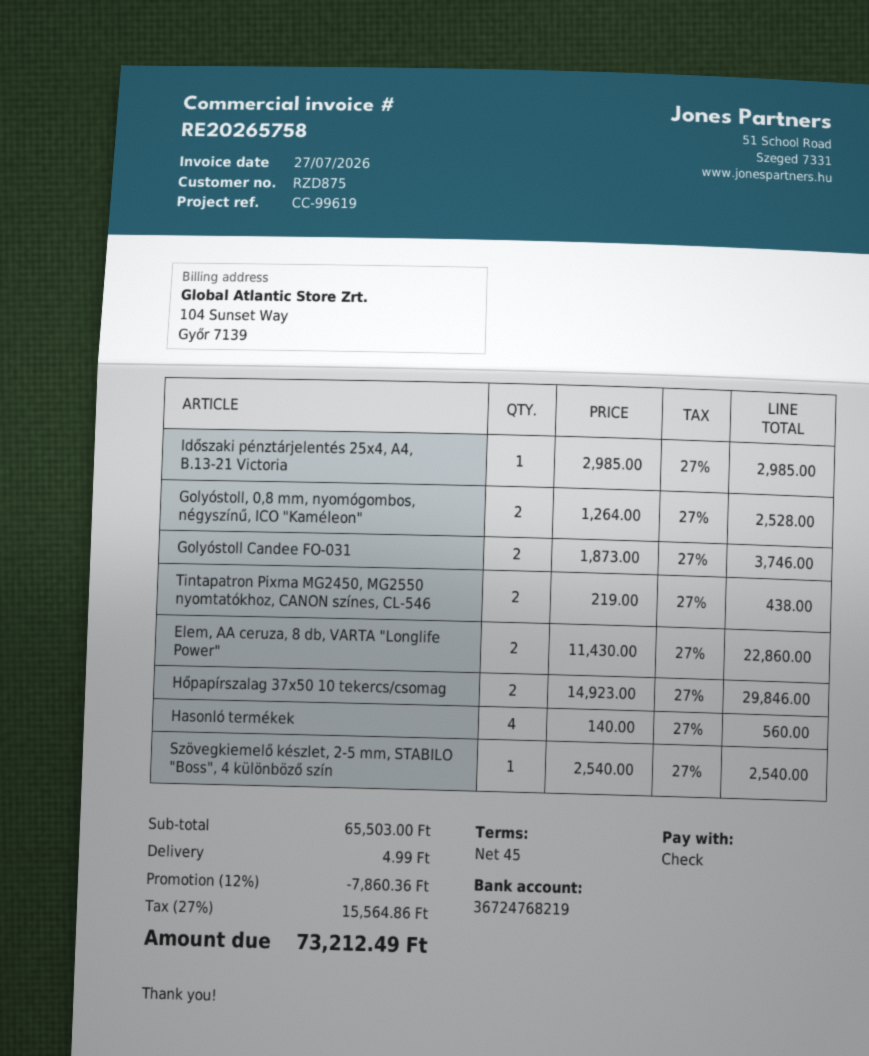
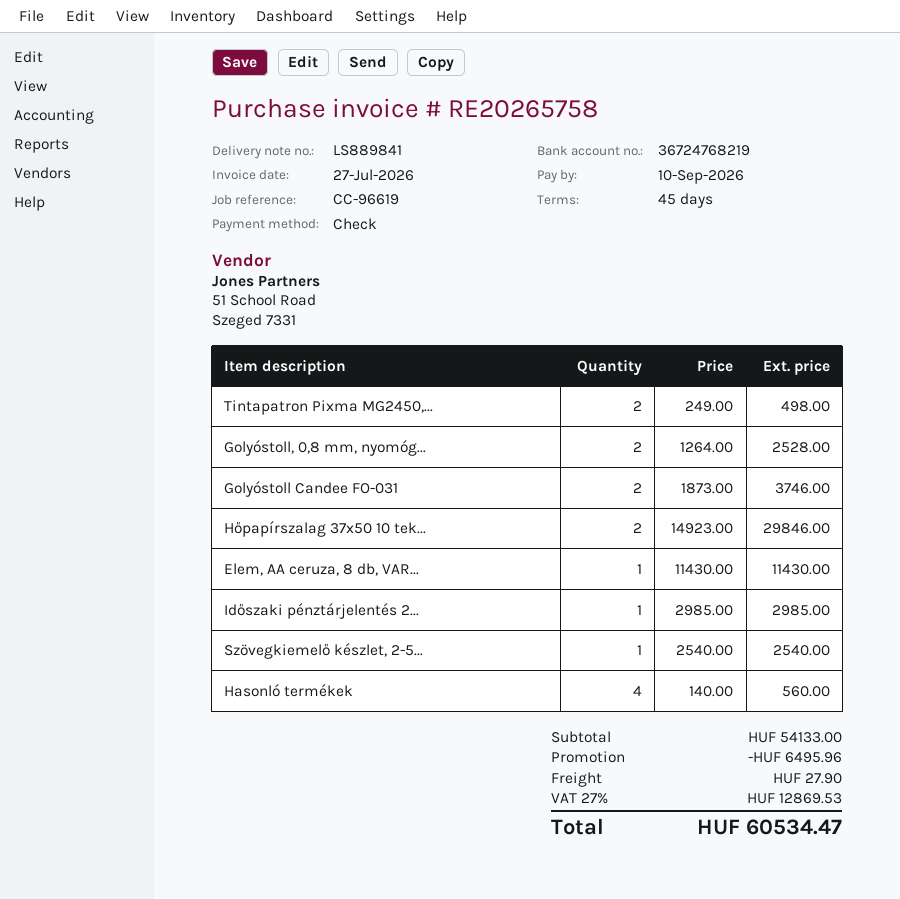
reference: CC-99619 -> CC-96619
Tintapatron Pixma MG2450, MG2550 nyomtatókhoz, CANON színes, CL-546: 2 x 219.00 = 438.00 -> 2 x 249.00 = 498.00
Elem, AA ceruza, 8 db, VARTA "Longlife Power": 2 x 11430.00 = 22860.00 -> 1 x 11430.00 = 11430.00
subtotal: 65503.00 -> 54133.00
discount: 7860.36 -> 6495.96
shipping: 4.99 -> 27.90
tax: 27% = 15564.86 -> 27% = 12869.53
total: 73212.49 -> 60534.47

